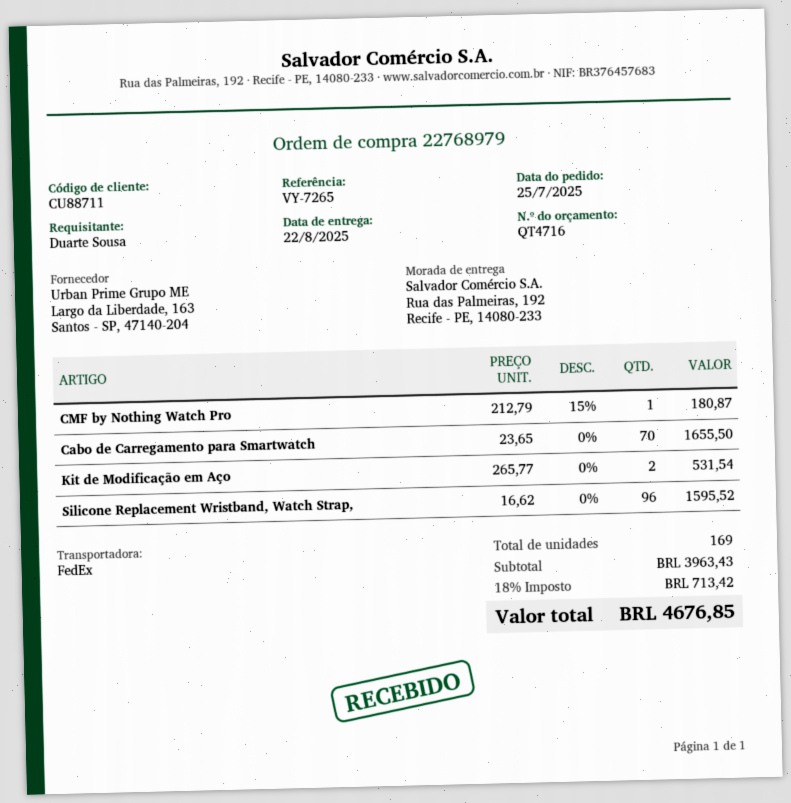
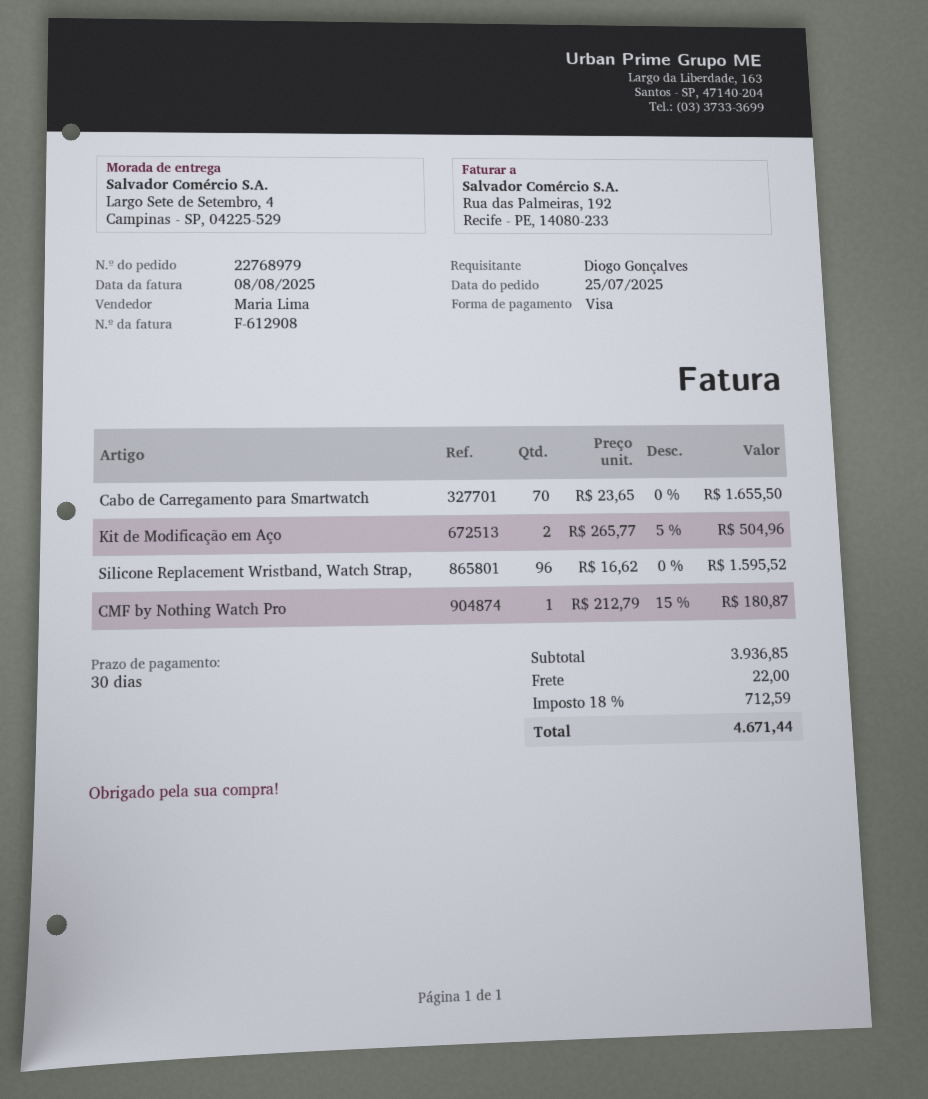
ordered by: Duarte Sousa -> Diogo Gonçalves
ship to: Rua das Palmeiras, 192, Recife - PE, 14080-233 -> Largo Sete de Setembro, 4, Campinas - SP, 04225-529
Kit de Modificação em Aço: 2 x 265.77 = 531.54 -> 2 x 265.77 - 5% = 504.96
subtotal: 3963.43 -> 3936.85
shipping: none -> 22.00
tax: 18% = 713.42 -> 18% = 712.59
total: 4676.85 -> 4671.44

